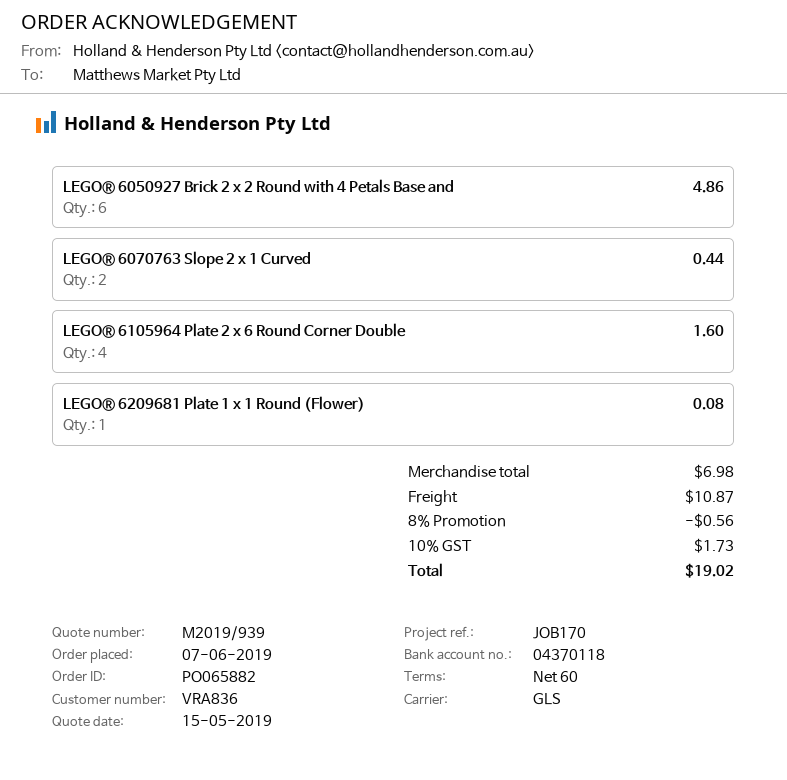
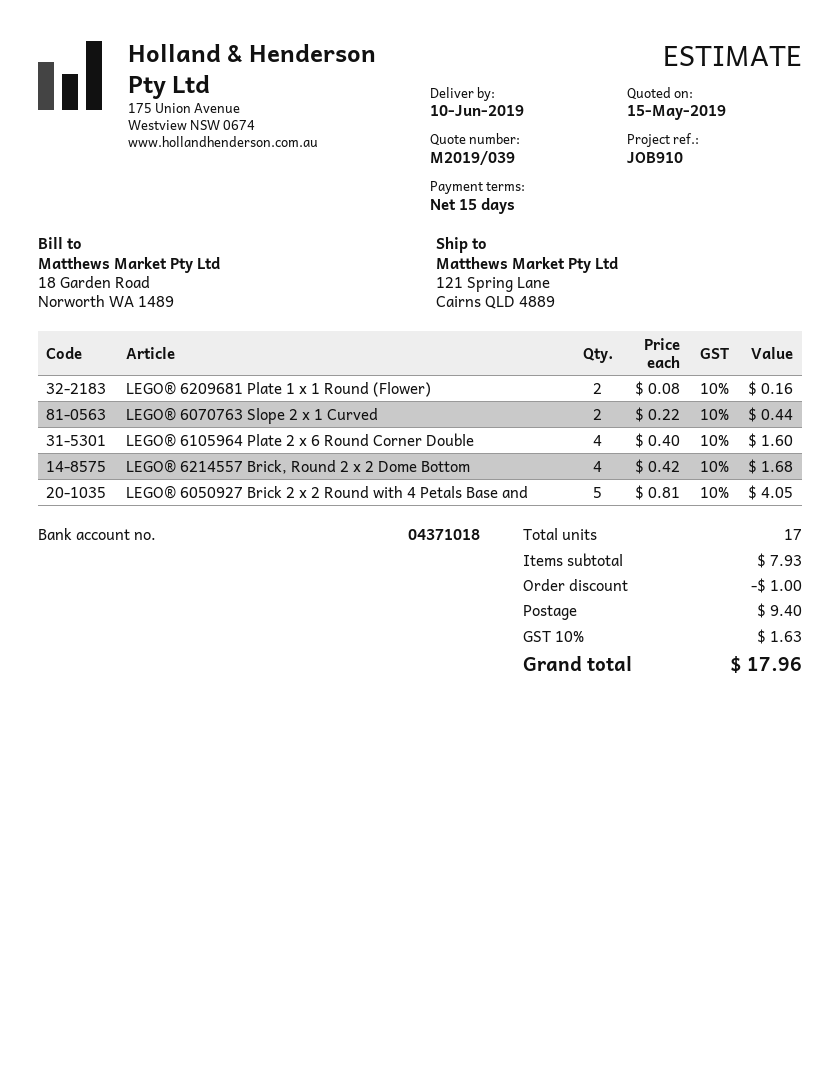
quote number: M2019/939 -> M2019/039
payment terms: 60 days -> 15 days
reference: JOB170 -> JOB910
bank account: 04370118 -> 04371018
LEGO® 6050927 Brick 2 x 2 Round with 4 Petals Base and: 6 for 4.86 -> 5 for 4.05
LEGO® 6209681 Plate 1 x 1 Round (Flower): 1 for 0.08 -> 2 for 0.16
LEGO® 6214557 Brick, Round 2 x 2 Dome Bottom: none -> 4 for 1.68
subtotal: 6.98 -> 7.93
discount: 0.56 -> 1.00
shipping: 10.87 -> 9.40
tax: 10% = 1.73 -> 10% = 1.63
total: 19.02 -> 17.96

